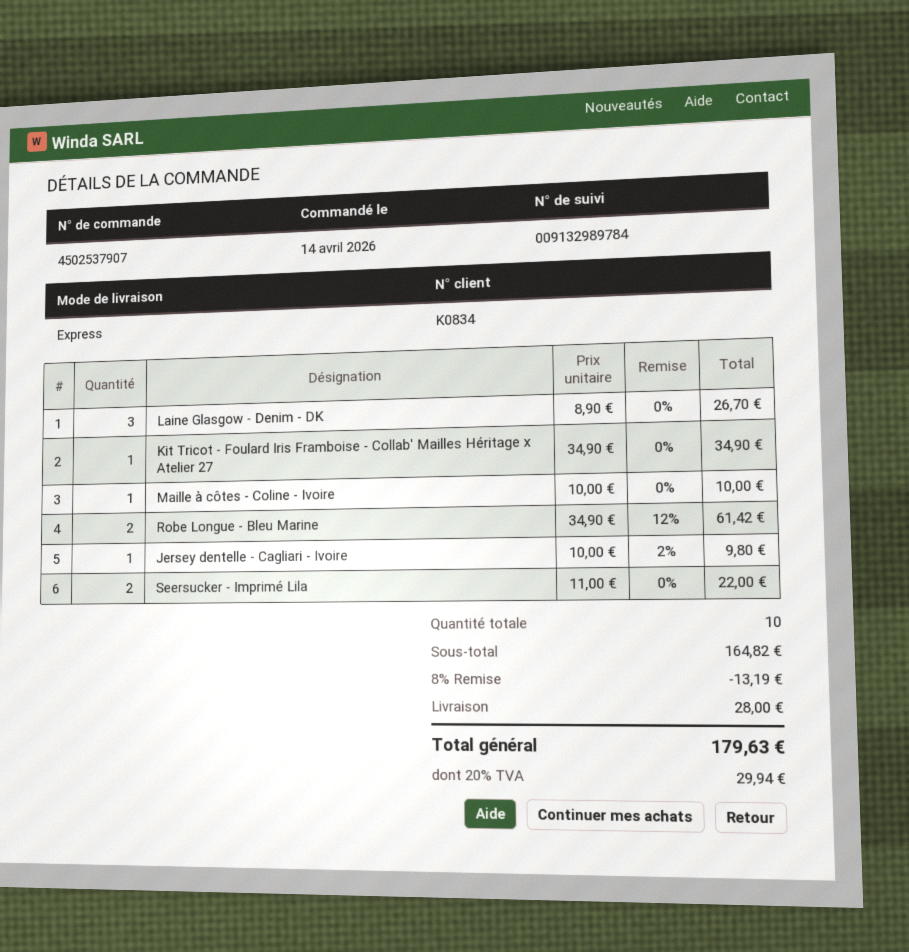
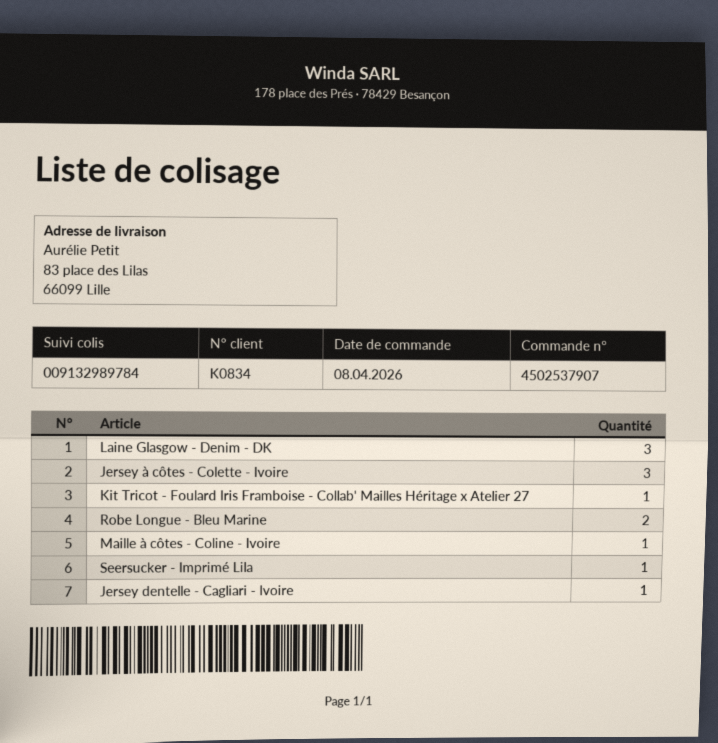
order date: 2026-04-14 -> 2026-04-08
Seersucker - Imprimé Lila: 2 -> 1
Jersey à côtes - Colette - Ivoire: none -> 3

